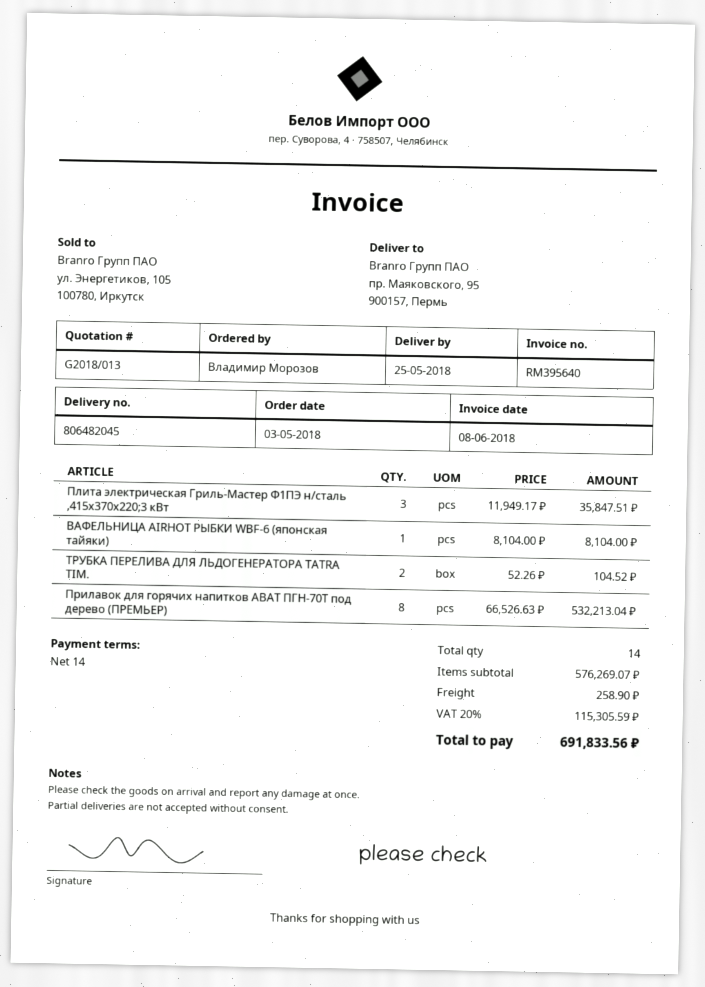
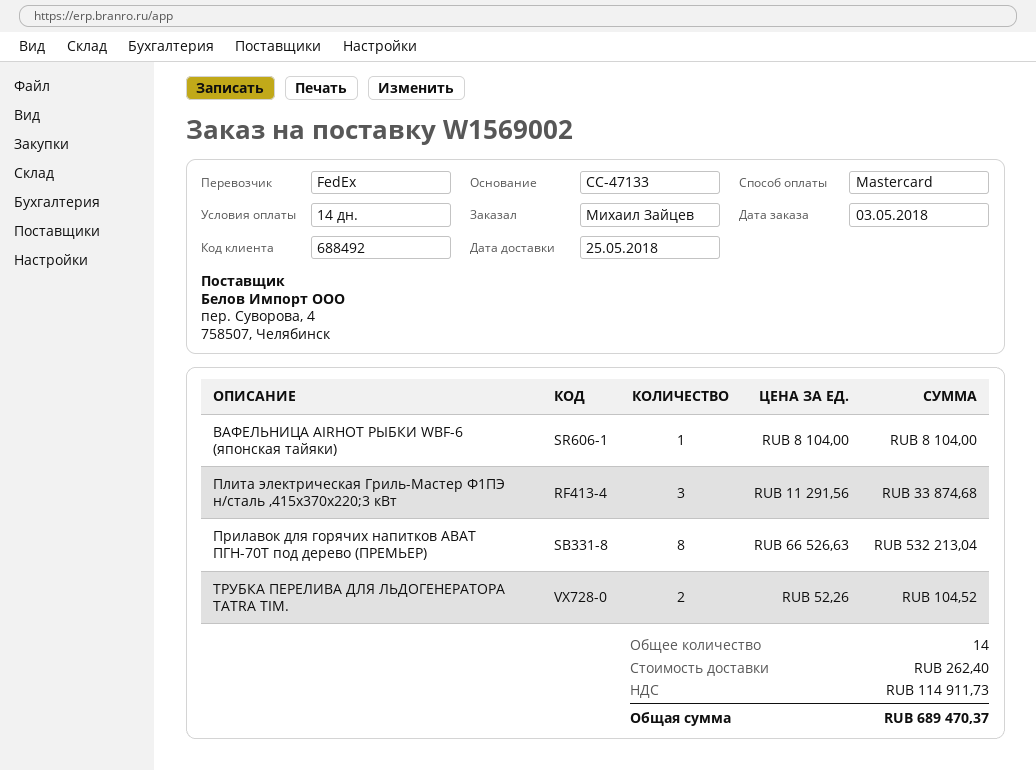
ordered by: Владимир Морозов -> Михаил Зайцев
Плита электрическая Гриль-Мастер Ф1ПЭ н/сталь ,415х370х220;3 кВт: 3 x 11949.17 = 35847.51 -> 3 x 11291.56 = 33874.68
shipping: 258.90 -> 262.40
tax: 115305.59 -> 114911.73
total: 691833.56 -> 689470.37

